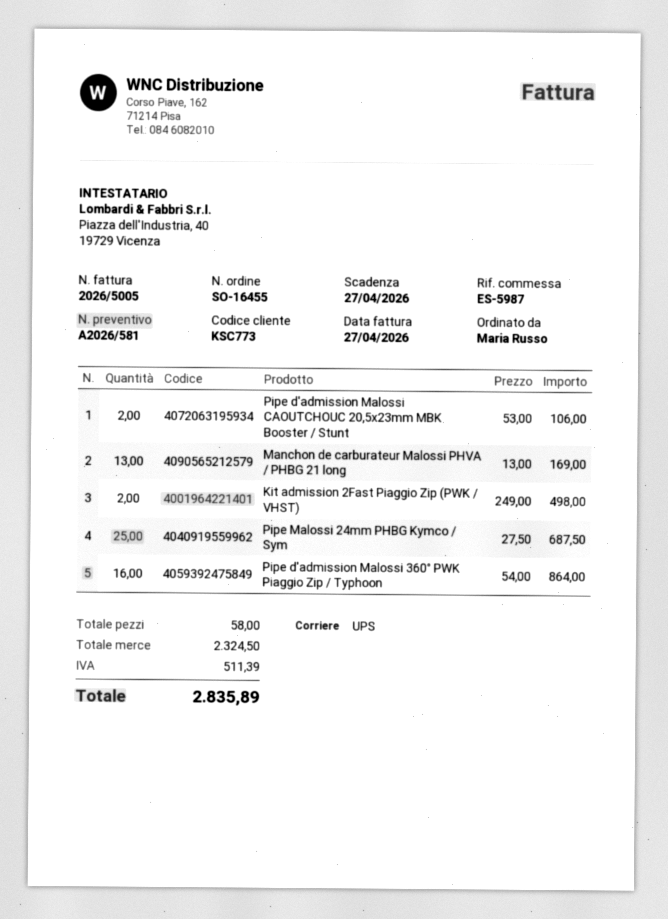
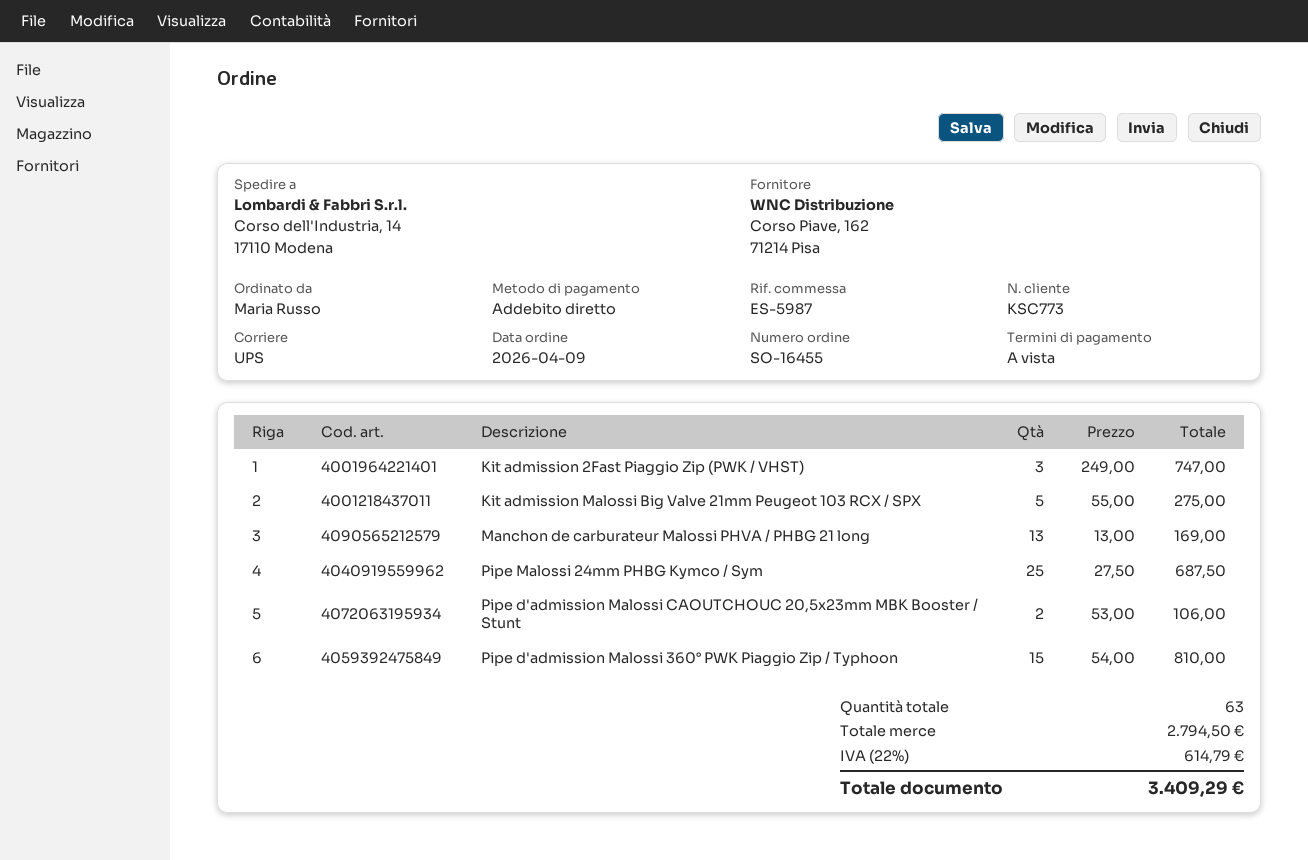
Kit admission 2Fast Piaggio Zip (PWK / VHST): 2 x 249.00 = 498.00 -> 3 x 249.00 = 747.00
Pipe d'admission Malossi 360° PWK Piaggio Zip / Typhoon: 16 x 54.00 = 864.00 -> 15 x 54.00 = 810.00
Kit admission Malossi Big Valve 21mm Peugeot 103 RCX / SPX: none -> 5 x 55.00 = 275.00
total quantity: 58 -> 63
subtotal: 2324.50 -> 2794.50
tax: 511.39 -> 614.79
total: 2835.89 -> 3409.29

